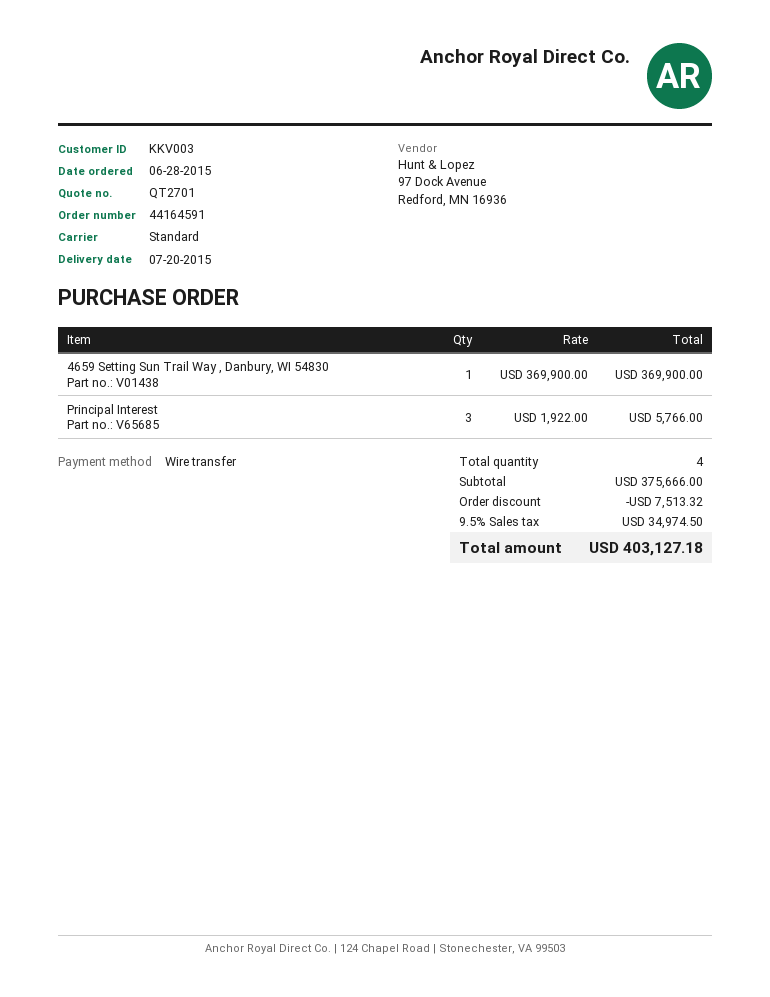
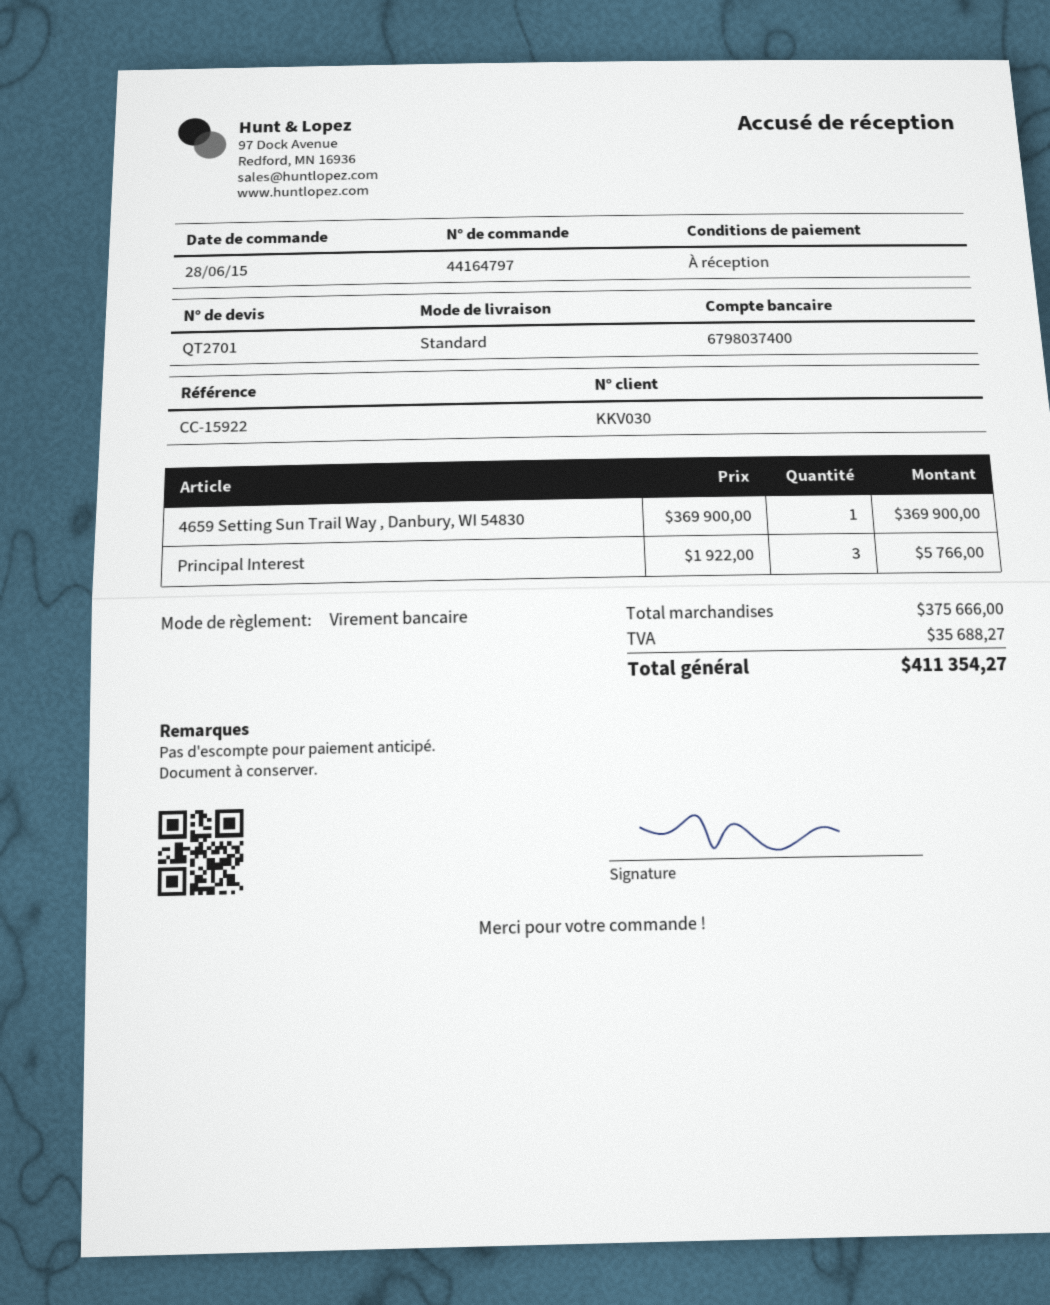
order number: 44164591 -> 44164797
customer number: KKV003 -> KKV030
discount: 7513.32 -> none
tax: 34974.50 -> 35688.27
total: 403127.18 -> 411354.27

